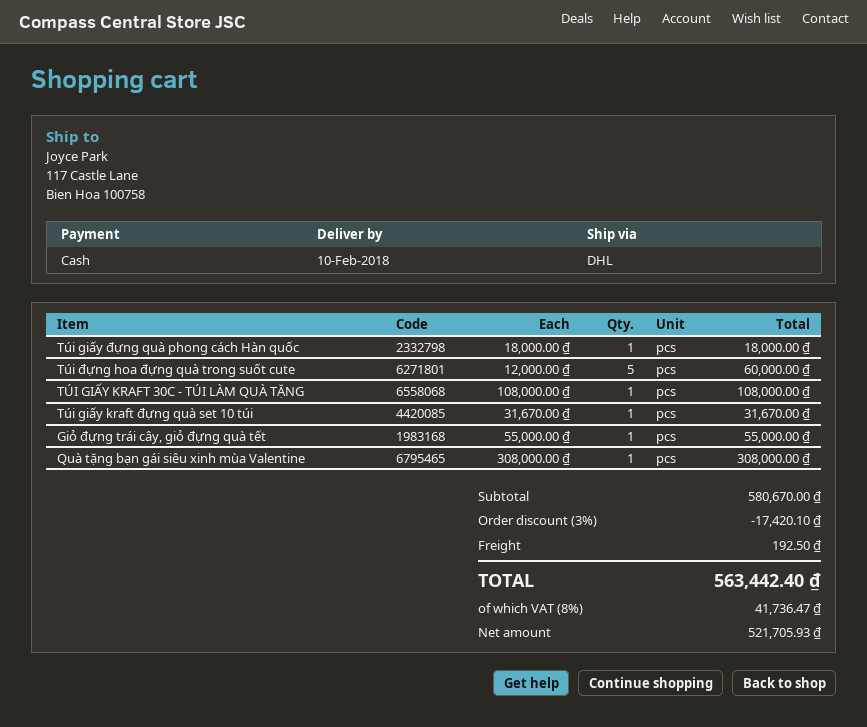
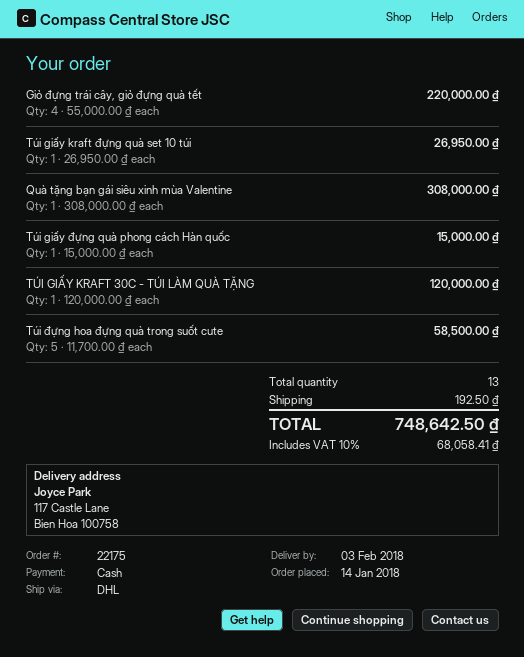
delivery date: 2018-02-10 -> 2018-02-03
Túi giấy đựng quà phong cách Hàn quốc: 1 x 18000.00 = 18000.00 -> 1 x 15000.00 = 15000.00
Túi đựng hoa đựng quà trong suốt cute: 5 x 12000.00 = 60000.00 -> 5 x 11700.00 = 58500.00
TÚI GIẤY KRAFT 30C - TÚI LÀM QUÀ TẶNG: 1 x 108000.00 = 108000.00 -> 1 x 120000.00 = 120000.00
Túi giấy kraft đựng quà set 10 túi: 1 x 31670.00 = 31670.00 -> 1 x 26950.00 = 26950.00
Giỏ đựng trái cây, giỏ đựng quà tết: 1 x 55000.00 = 55000.00 -> 4 x 55000.00 = 220000.00
discount: 3% = 17420.10 -> none
tax: 8% = 41736.47 -> 10% = 68058.41
total: 563442.40 -> 748642.50

